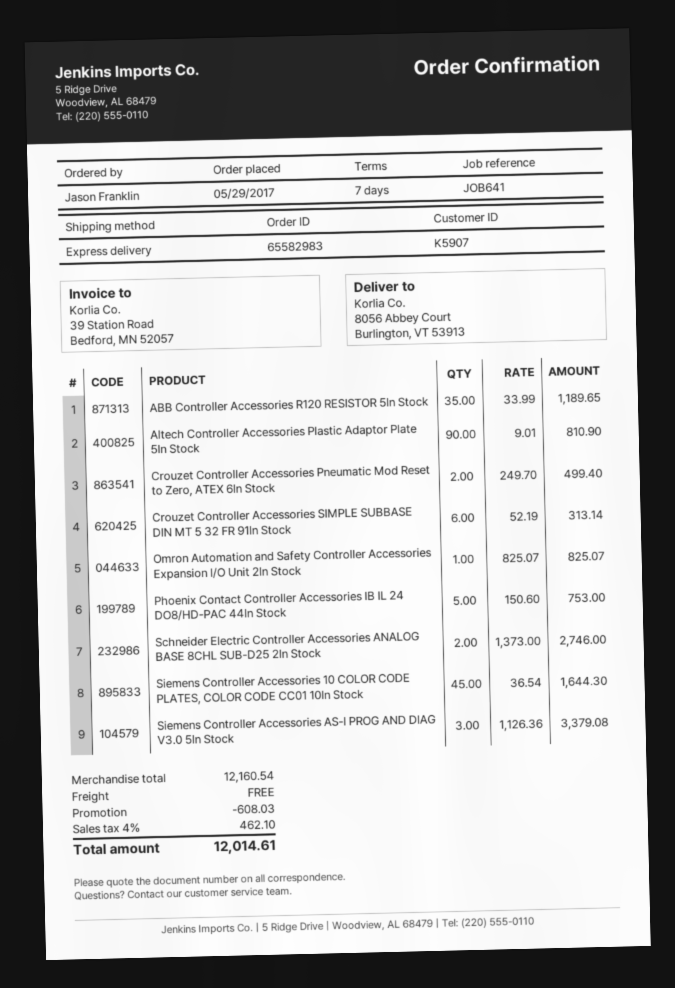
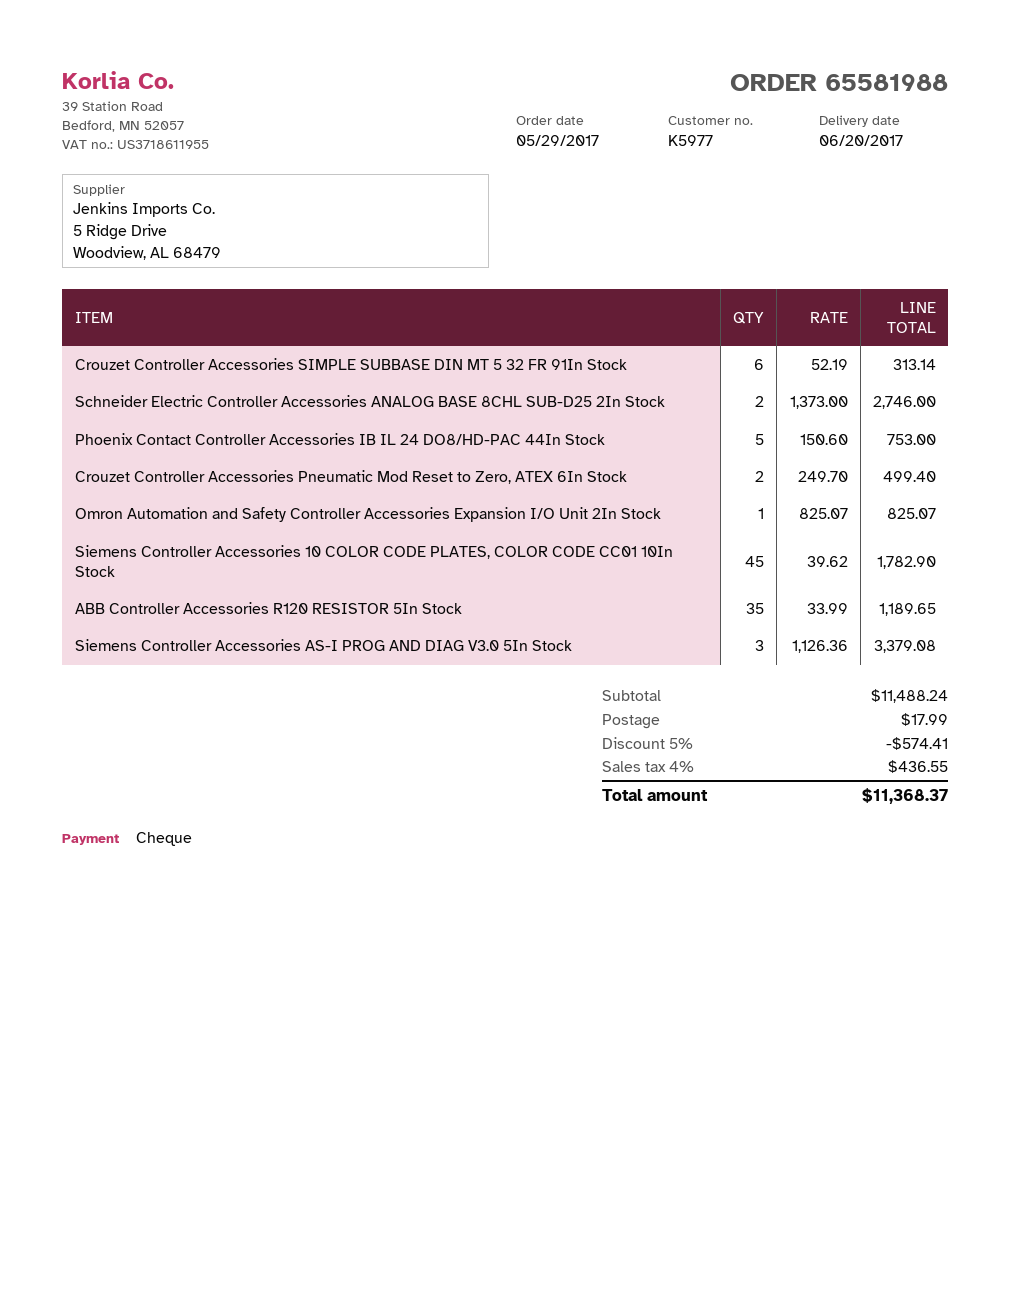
order number: 65582983 -> 65581988
customer number: K5907 -> K5977
Altech Controller Accessories Plastic Adaptor Plate 5In Stock: 90 x 9.01 = 810.90 -> none
Siemens Controller Accessories 10 COLOR CODE PLATES, COLOR CODE CC01 10In Stock: 45 x 36.54 = 1644.30 -> 45 x 39.62 = 1782.90
subtotal: 12160.54 -> 11488.24
discount: 608.03 -> 574.41
shipping: 0.00 -> 17.99
tax: 4% = 462.10 -> 4% = 436.55
total: 12014.61 -> 11368.37

